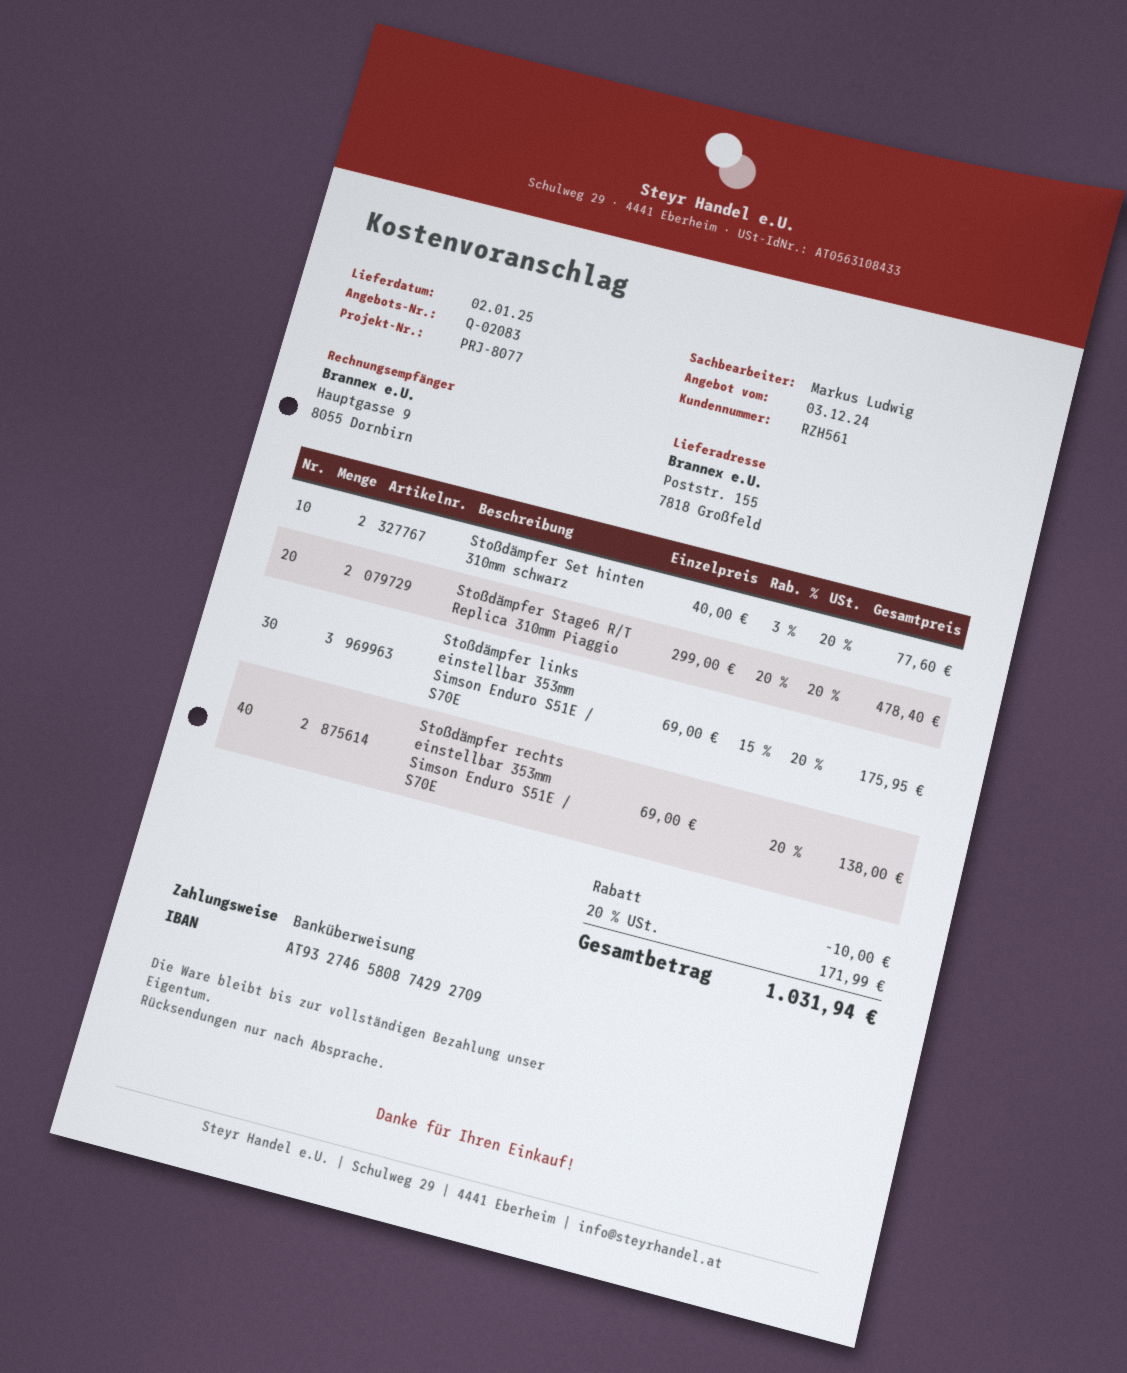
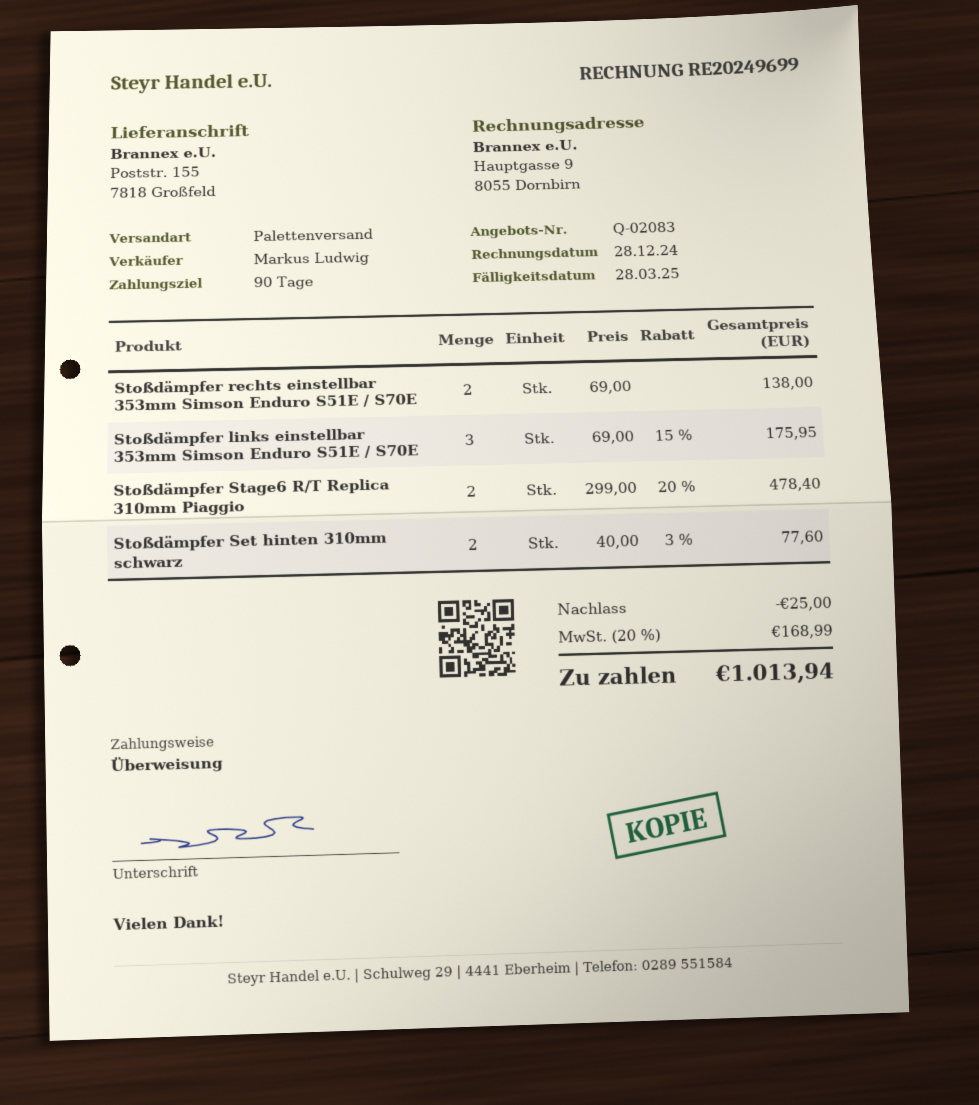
discount: 10.00 -> 25.00
tax: 20% = 171.99 -> 20% = 168.99
total: 1031.94 -> 1013.94

